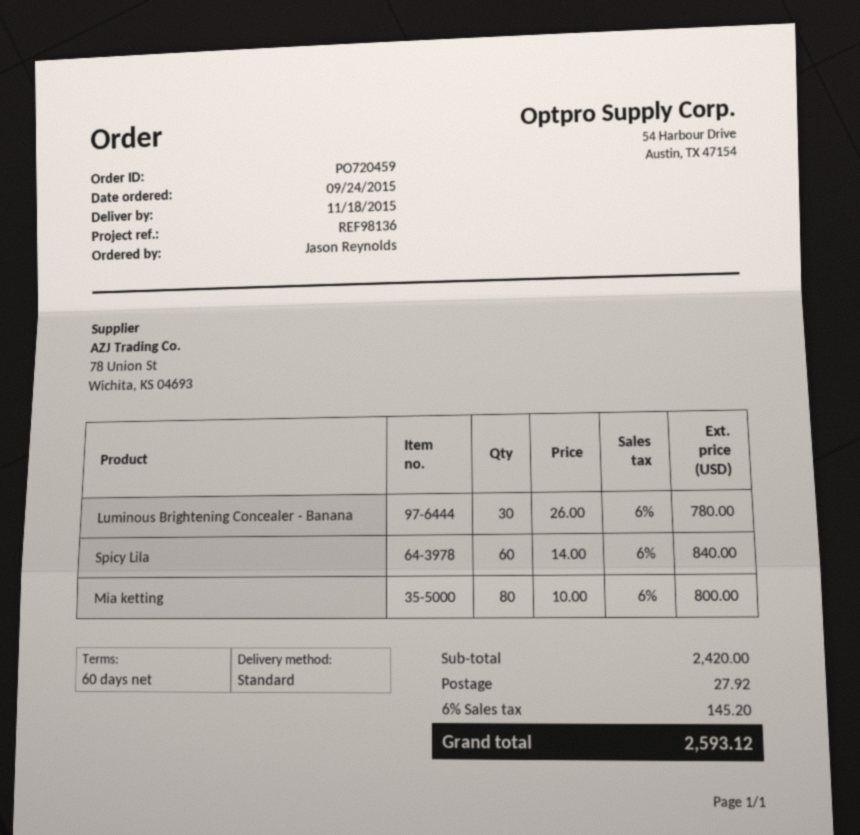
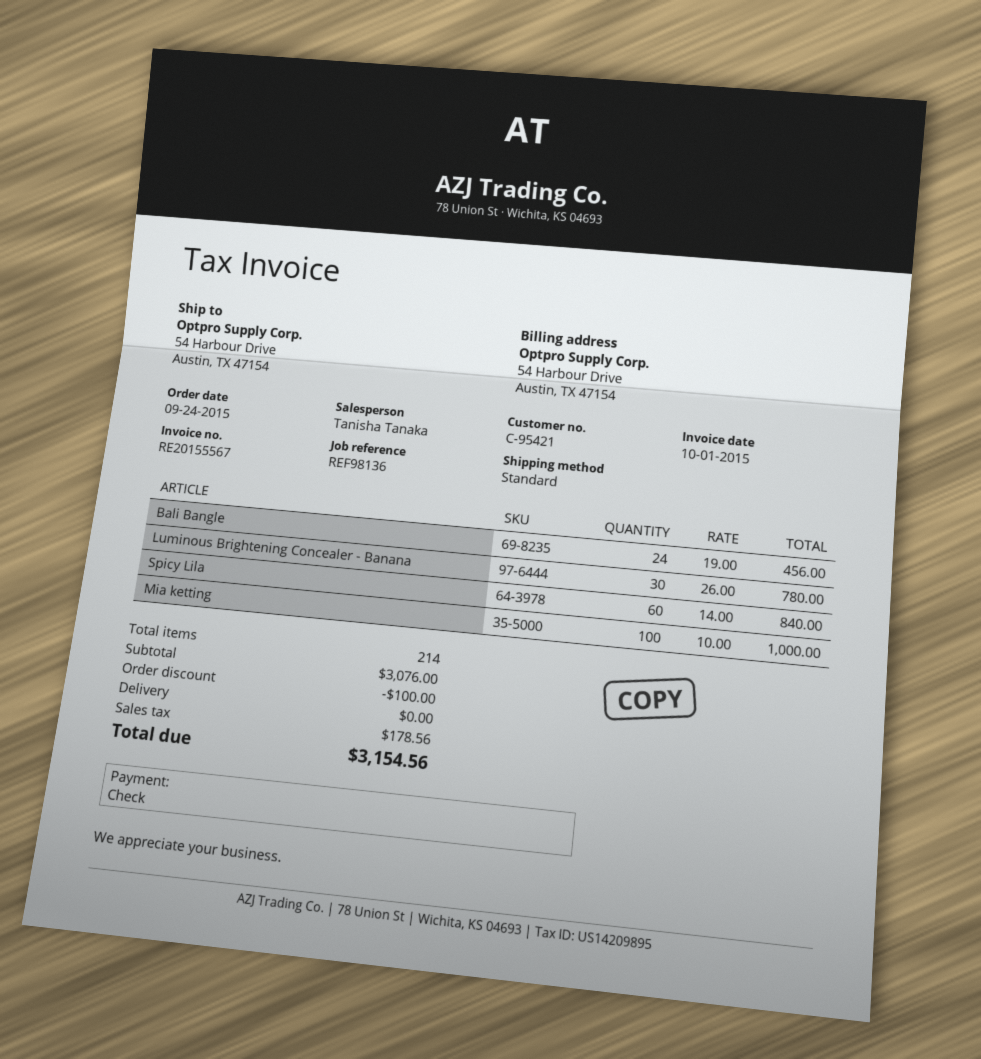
Mia ketting: 80 x 10.00 = 800.00 -> 100 x 10.00 = 1000.00
Bali Bangle: none -> 24 x 19.00 = 456.00
subtotal: 2420.00 -> 3076.00
discount: none -> 100.00
shipping: 27.92 -> 0.00
tax: 145.20 -> 178.56
total: 2593.12 -> 3154.56

